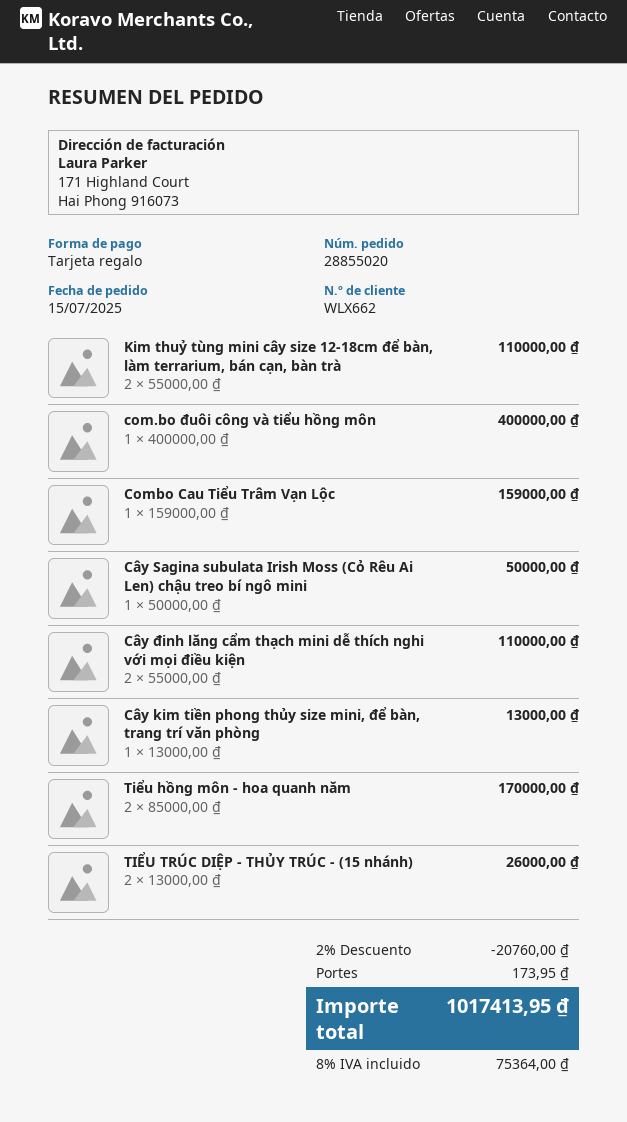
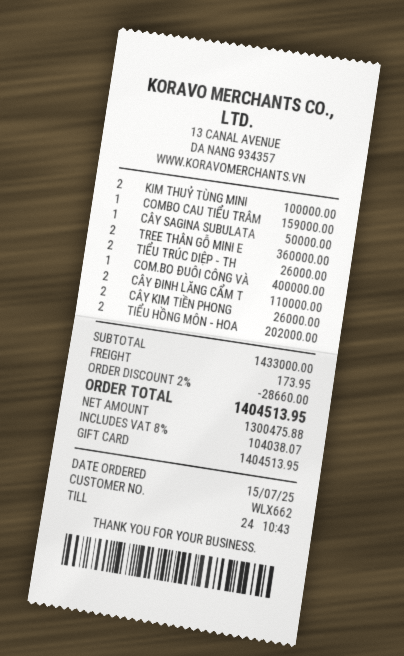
Kim thuỷ tùng mini cây size 12-18cm để bàn, làm terrarium, bán cạn, bàn trà: 2 for 110000.00 -> 2 for 100000.00
Cây kim tiền phong thủy size mini, để bàn, trang trí văn phòng: 1 for 13000.00 -> 2 for 26000.00
Tiểu hồng môn - hoa quanh năm: 2 for 170000.00 -> 2 for 202000.00
TREE THÂN GỖ MINI E: none -> 2 for 360000.00
discount: 2% = 20760.00 -> 2% = 28660.00
tax: 8% = 75364.00 -> 8% = 104038.07
total: 1017413.95 -> 1404513.95

